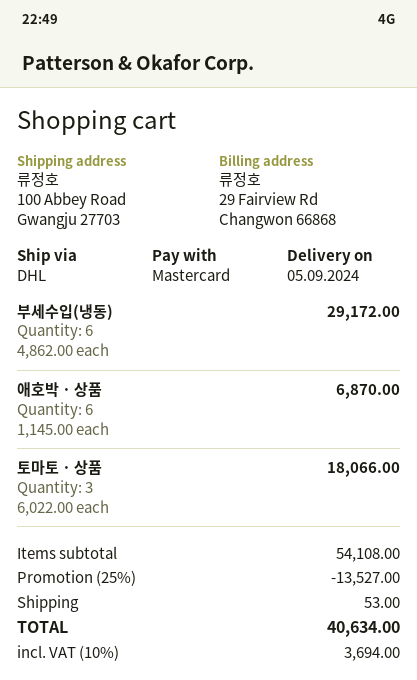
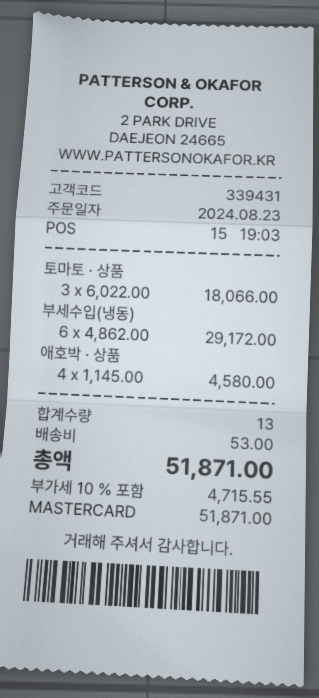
애호박 · 상품: 6 x 1145.00 = 6870.00 -> 4 x 1145.00 = 4580.00
discount: 25% = 13527.00 -> none
tax: 10% = 3694.00 -> 10% = 4715.55
total: 40634.00 -> 51871.00

